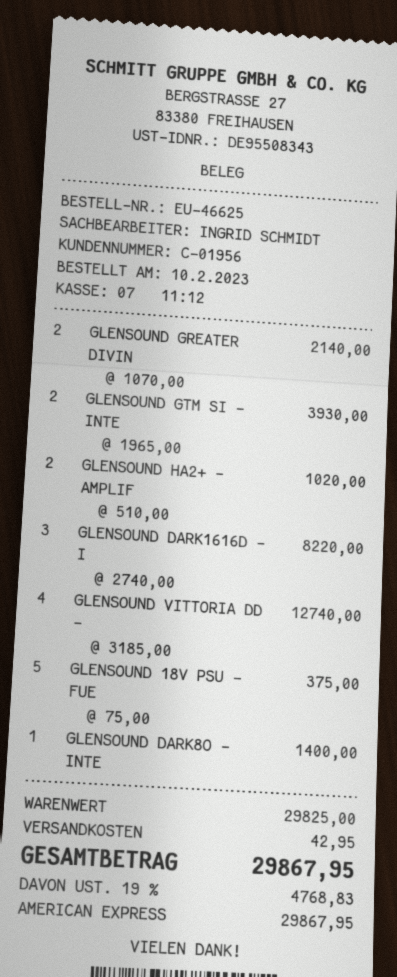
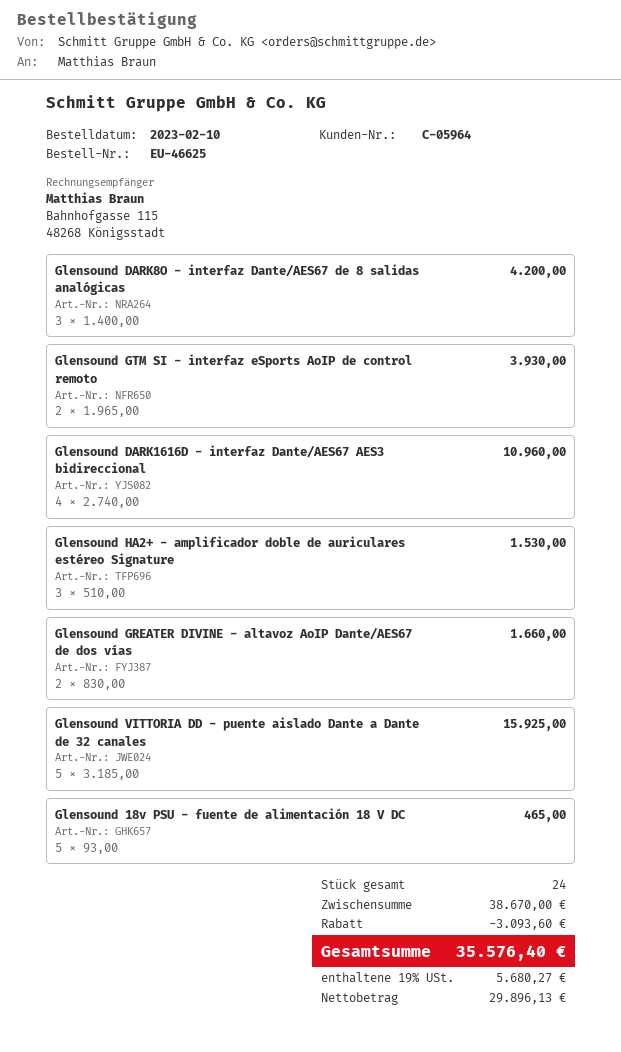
customer number: C-01956 -> C-05964
GLENSOUND GREATER DIVIN: 2 x 1070.00 = 2140.00 -> 2 x 830.00 = 1660.00
GLENSOUND HA2+ - AMPLIF: 2 x 510.00 = 1020.00 -> 3 x 510.00 = 1530.00
GLENSOUND DARK1616D - I: 3 x 2740.00 = 8220.00 -> 4 x 2740.00 = 10960.00
GLENSOUND VITTORIA DD -: 4 x 3185.00 = 12740.00 -> 5 x 3185.00 = 15925.00
GLENSOUND 18V PSU - FUE: 5 x 75.00 = 375.00 -> 5 x 93.00 = 465.00
GLENSOUND DARK8O - INTE: 1 x 1400.00 = 1400.00 -> 3 x 1400.00 = 4200.00
subtotal: 29825.00 -> 38670.00
discount: none -> 3093.60
shipping: 42.95 -> none
tax: 19% = 4768.83 -> 19% = 5680.27
total: 29867.95 -> 35576.40

